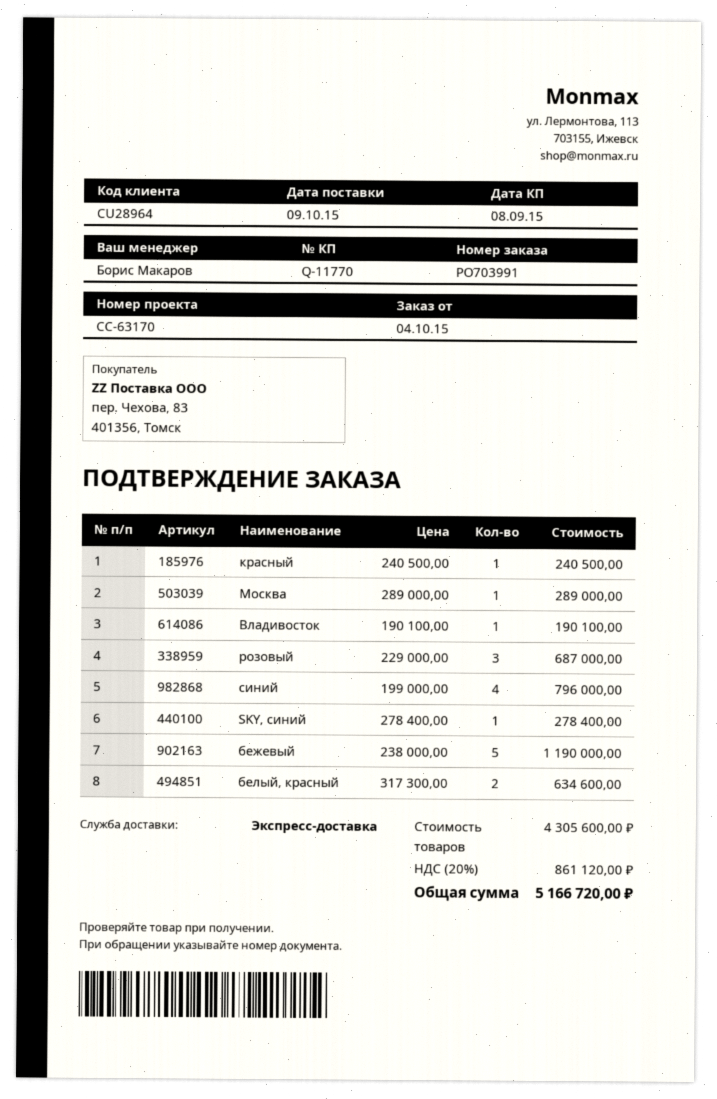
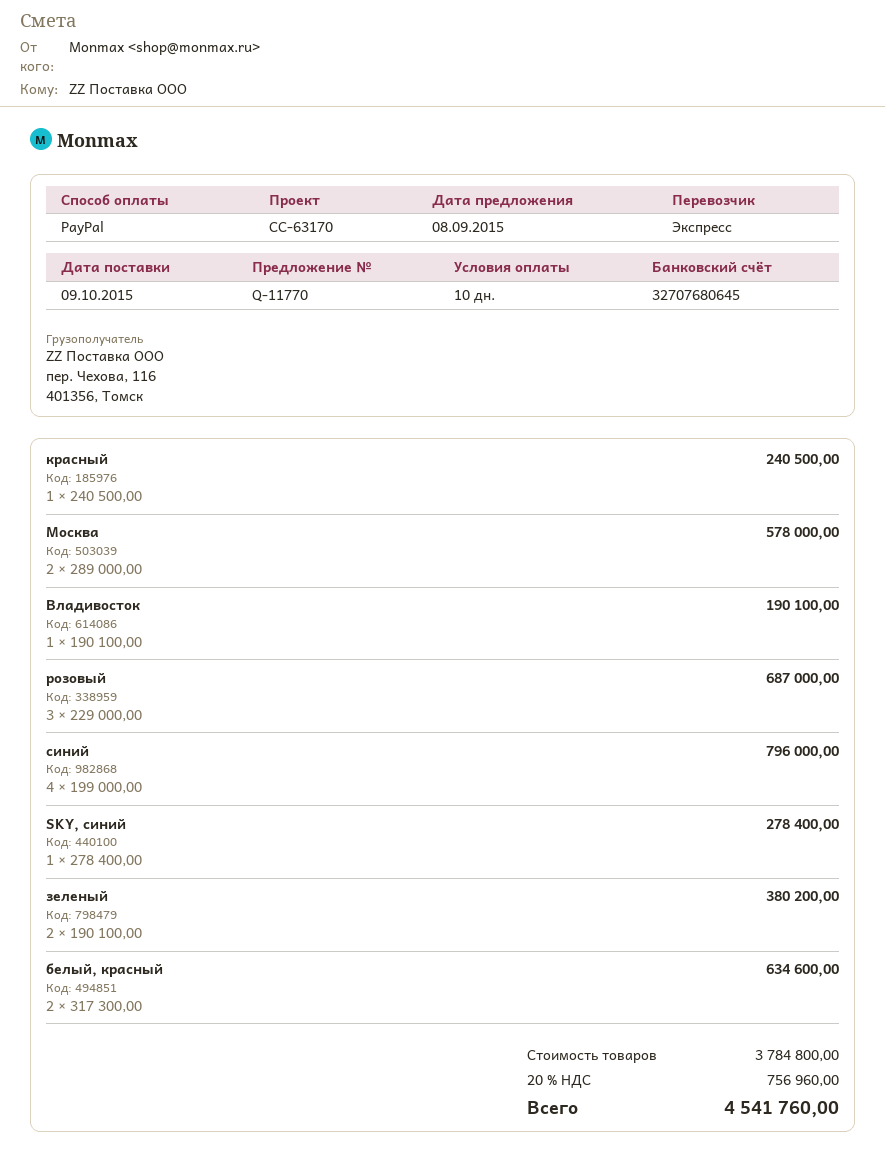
Москва: 1 x 289000.00 = 289000.00 -> 2 x 289000.00 = 578000.00
бежевый: 5 x 238000.00 = 1190000.00 -> none
зеленый: none -> 2 x 190100.00 = 380200.00
subtotal: 4305600.00 -> 3784800.00
tax: 20% = 861120.00 -> 20% = 756960.00
total: 5166720.00 -> 4541760.00

